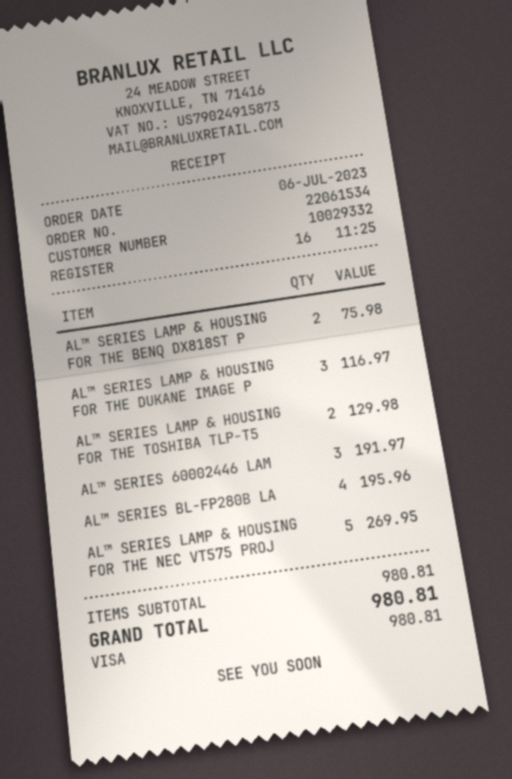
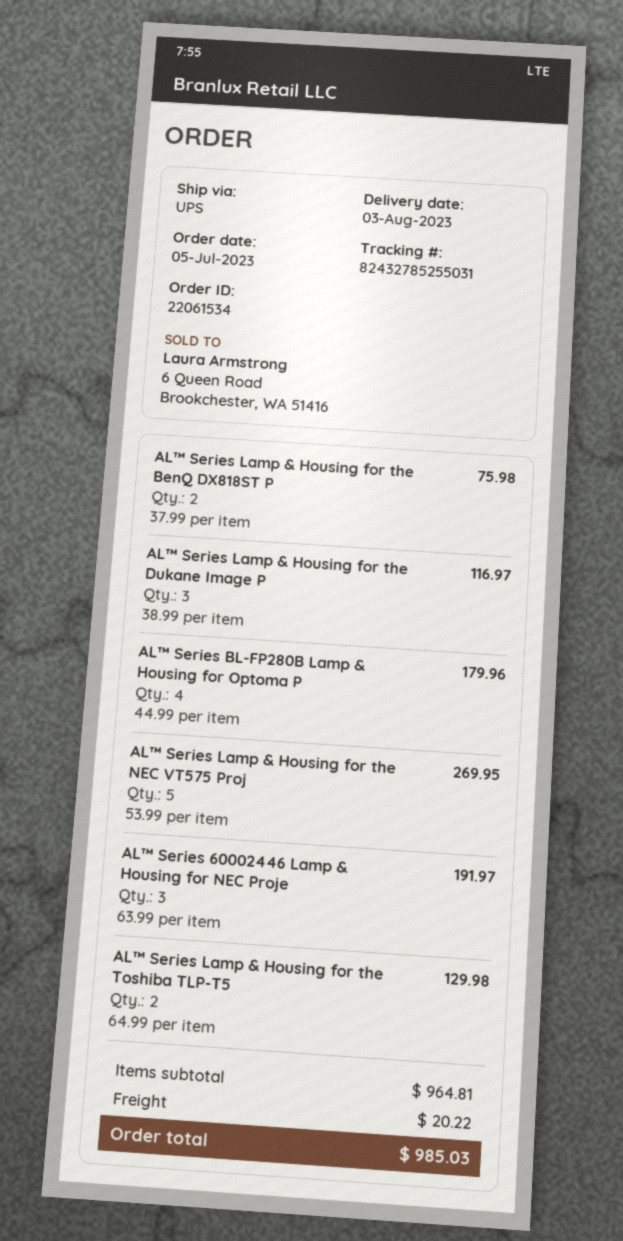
order date: 2023-07-06 -> 2023-07-05
AL™ SERIES BL-FP280B LA: 4 for 195.96 -> 4 for 179.96
subtotal: 980.81 -> 964.81
shipping: none -> 20.22
total: 980.81 -> 985.03

